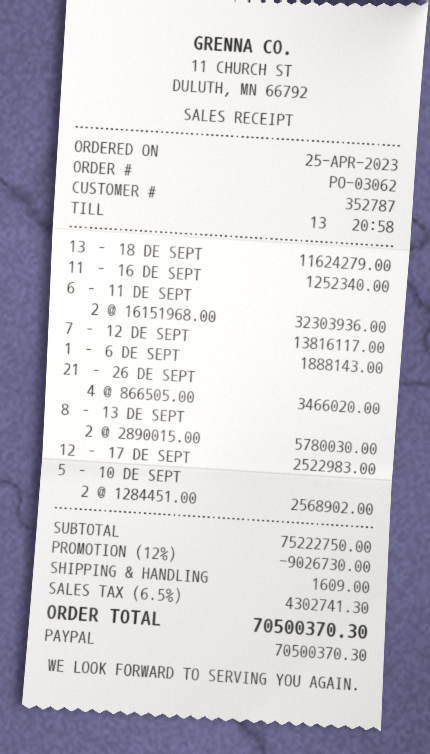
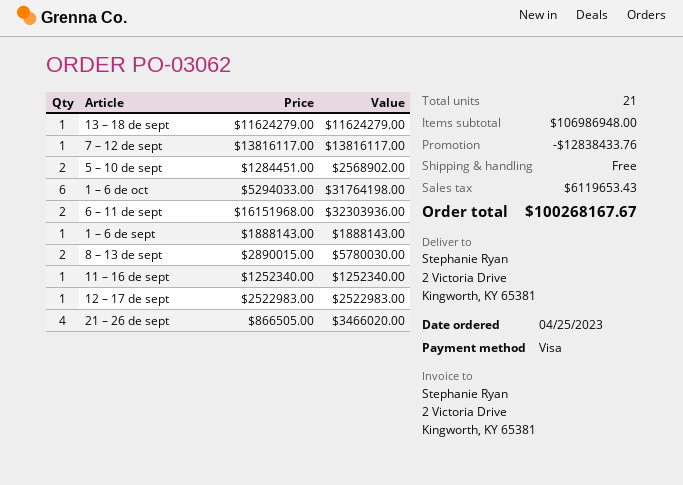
payment method: PayPal -> Visa
1 – 6 de oct: none -> 6 x 5294033.00 = 31764198.00
subtotal: 75222750.00 -> 106986948.00
discount: 9026730.00 -> 12838433.76
shipping: 1609.00 -> 0.00
tax: 4302741.30 -> 6119653.43
total: 70500370.30 -> 100268167.67

